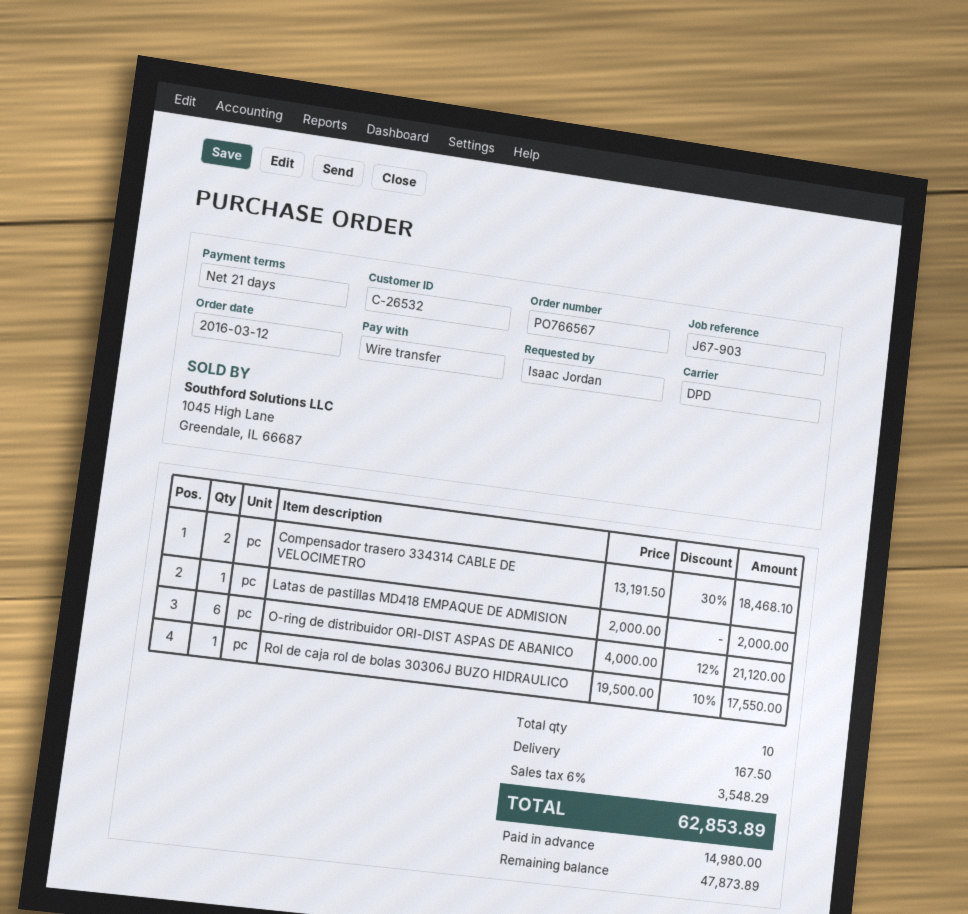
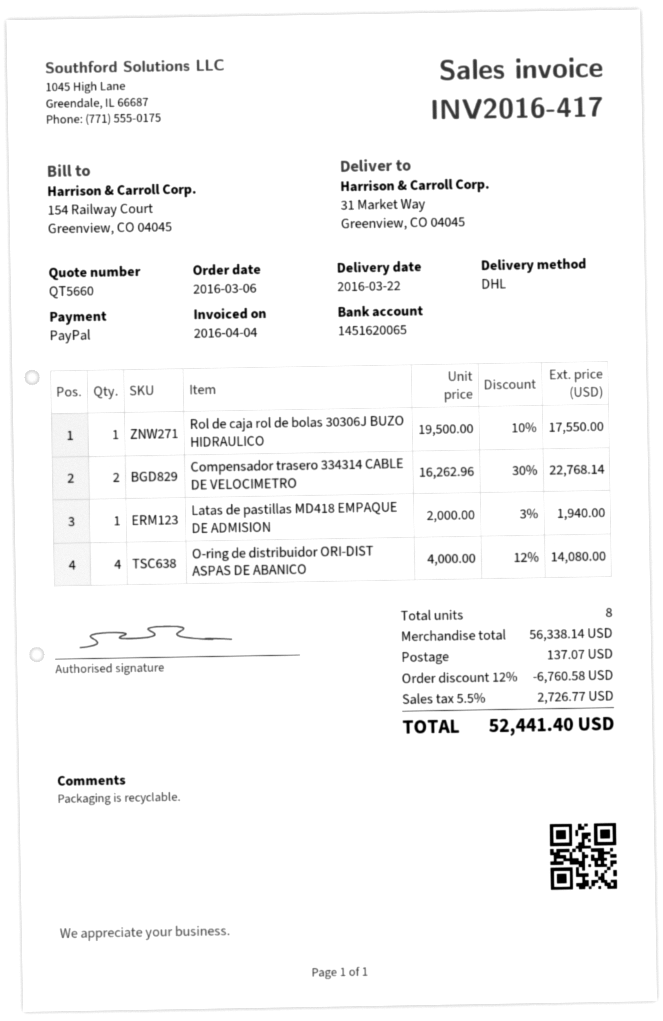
order date: 2016-03-12 -> 2016-03-06
payment method: bank transfer -> PayPal
shipping method: DPD -> DHL
Compensador trasero 334314 CABLE DE VELOCIMETRO: 2 x 13191.50 - 30% = 18468.10 -> 2 x 16262.96 - 30% = 22768.14
Latas de pastillas MD418 EMPAQUE DE ADMISION: 1 x 2000.00 = 2000.00 -> 1 x 2000.00 - 3% = 1940.00
O-ring de distribuidor ORI-DIST ASPAS DE ABANICO: 6 x 4000.00 - 12% = 21120.00 -> 4 x 4000.00 - 12% = 14080.00
total quantity: 10 -> 8
discount: none -> 12% = 6760.58
shipping: 167.50 -> 137.07
tax: 6% = 3548.29 -> 5.5% = 2726.77
total: 62853.89 -> 52441.40

